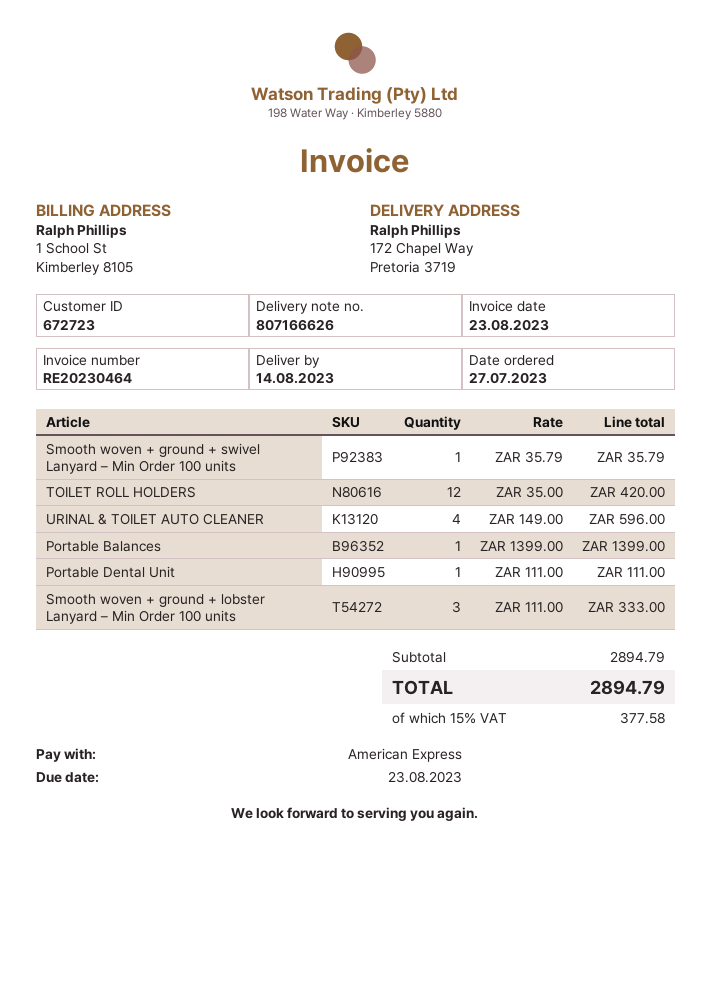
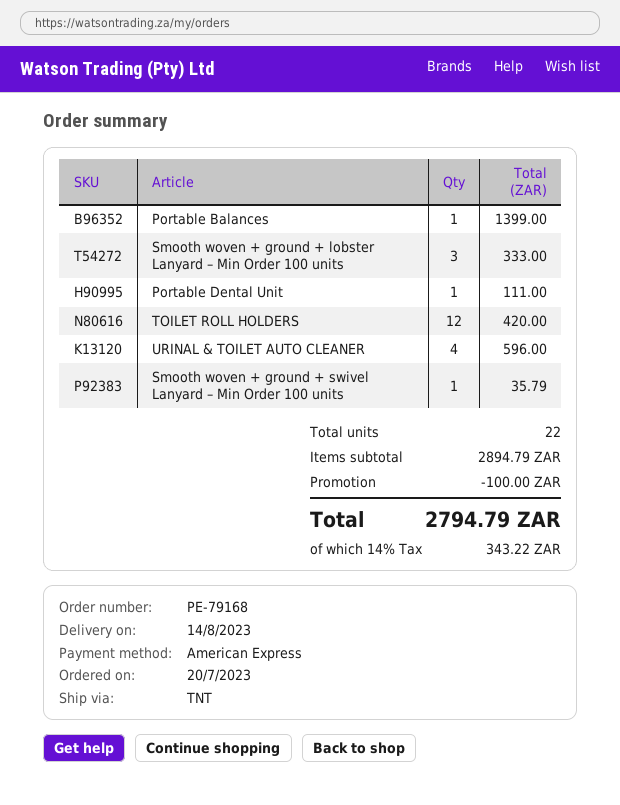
order date: 2023-07-27 -> 2023-07-20
discount: none -> 100.00
tax: 15% = 377.58 -> 14% = 343.22
total: 2894.79 -> 2794.79

